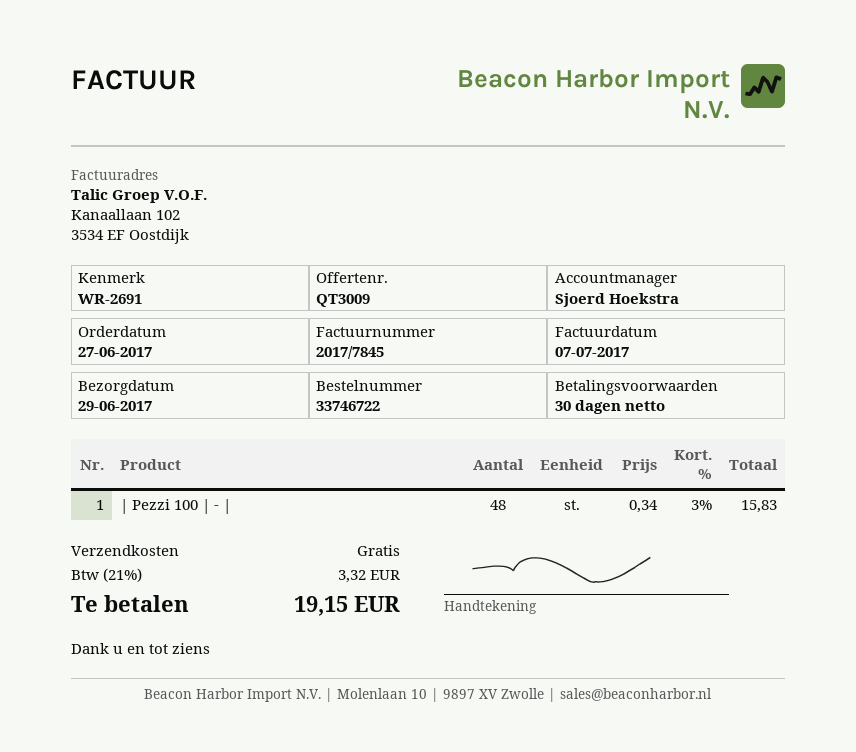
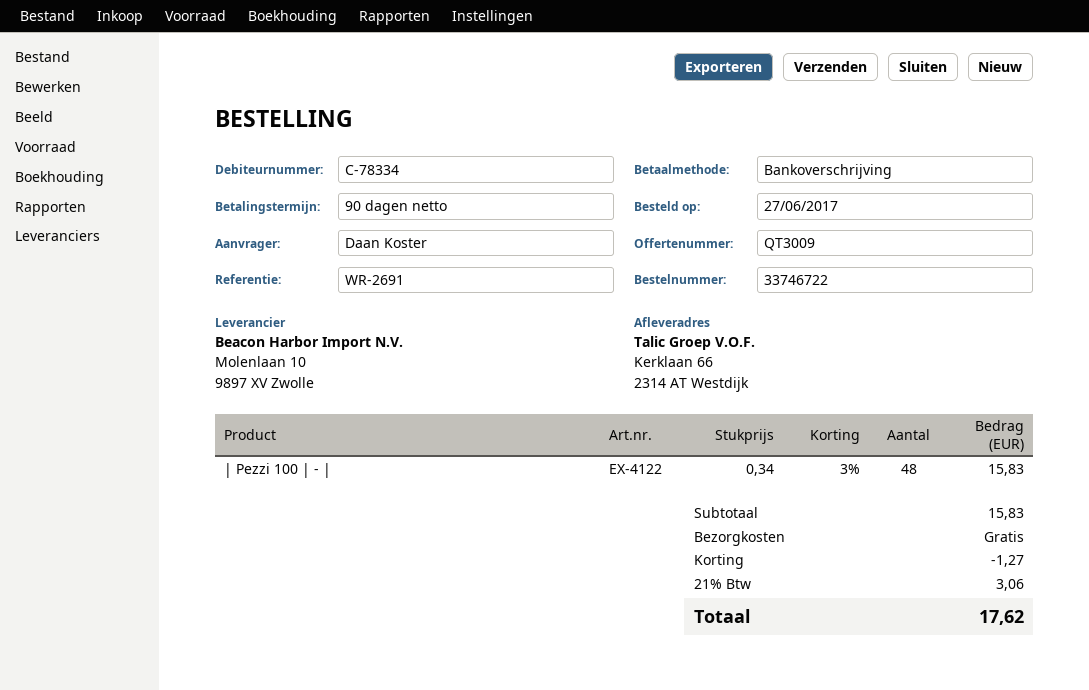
payment terms: 30 days -> 90 days
discount: none -> 1.27
tax: 21% = 3.32 -> 21% = 3.06
total: 19.15 -> 17.62

